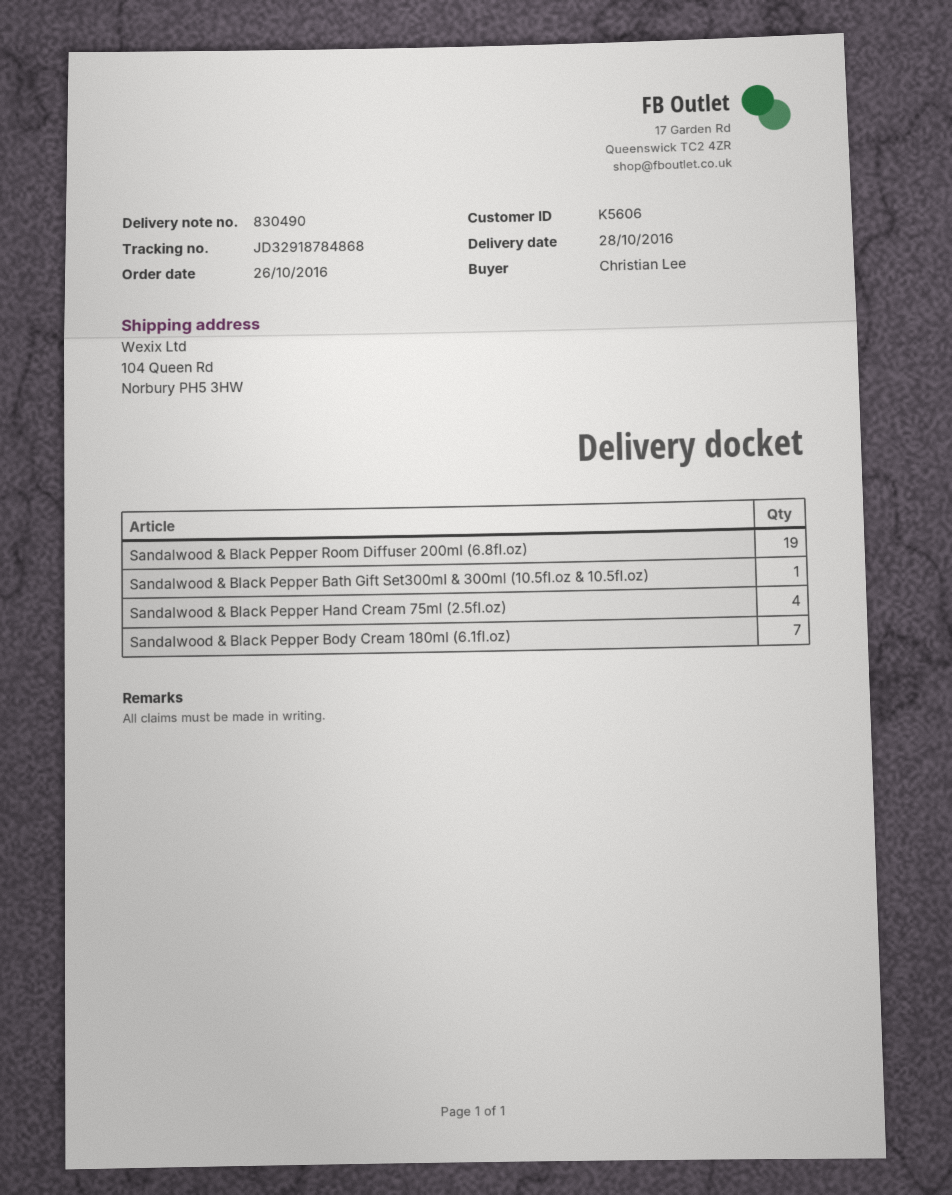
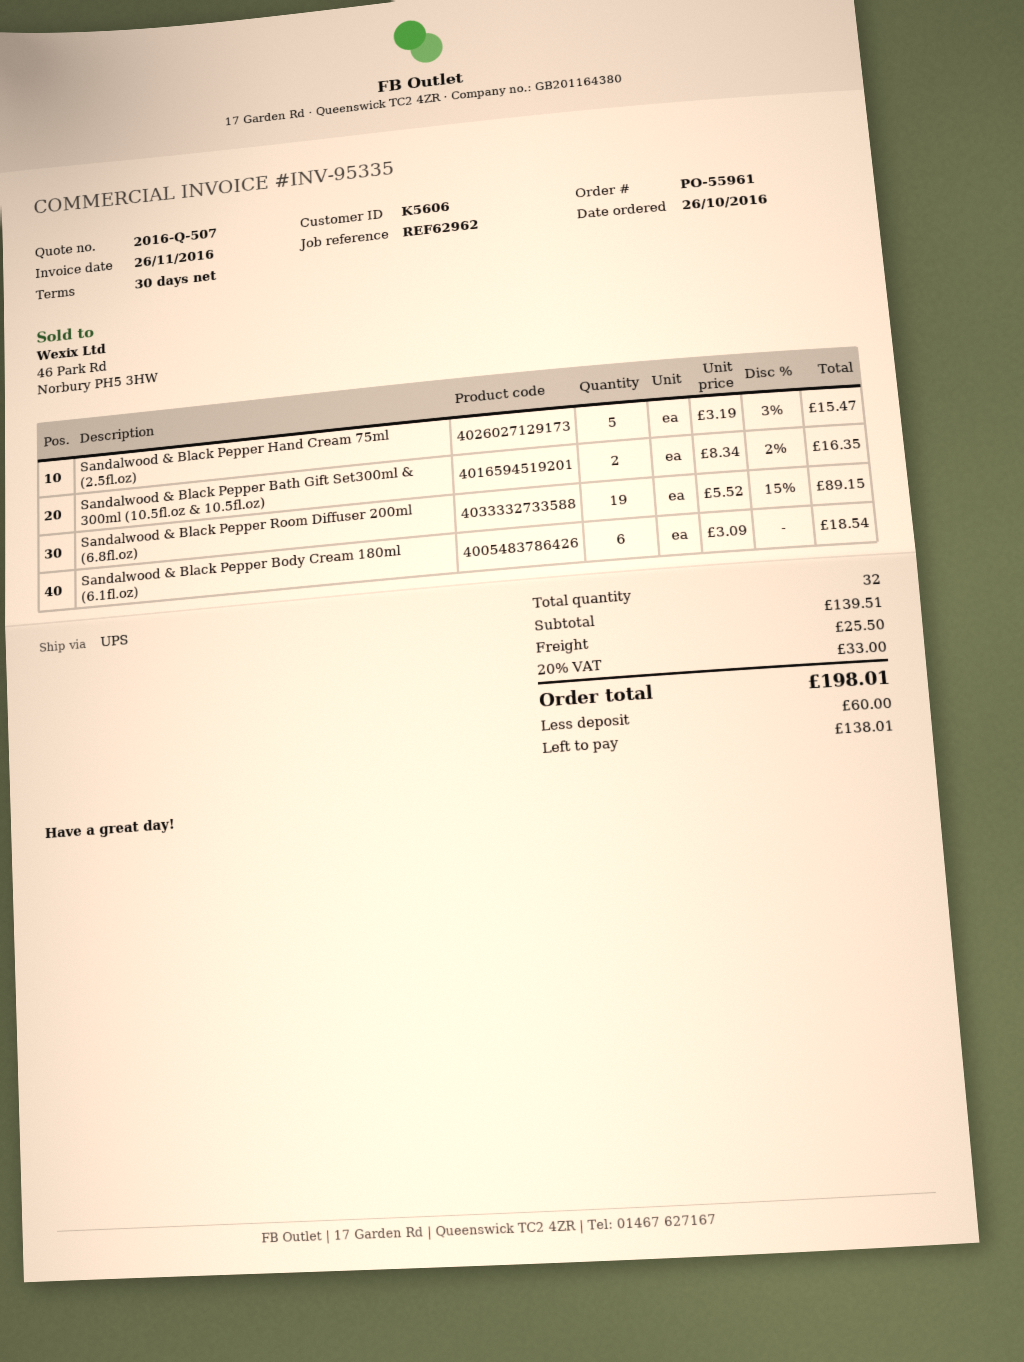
Sandalwood & Black Pepper Bath Gift Set300ml & 300ml (10.5fl.oz & 10.5fl.oz): 1 -> 2
Sandalwood & Black Pepper Hand Cream 75ml (2.5fl.oz): 4 -> 5
Sandalwood & Black Pepper Body Cream 180ml (6.1fl.oz): 7 -> 6

